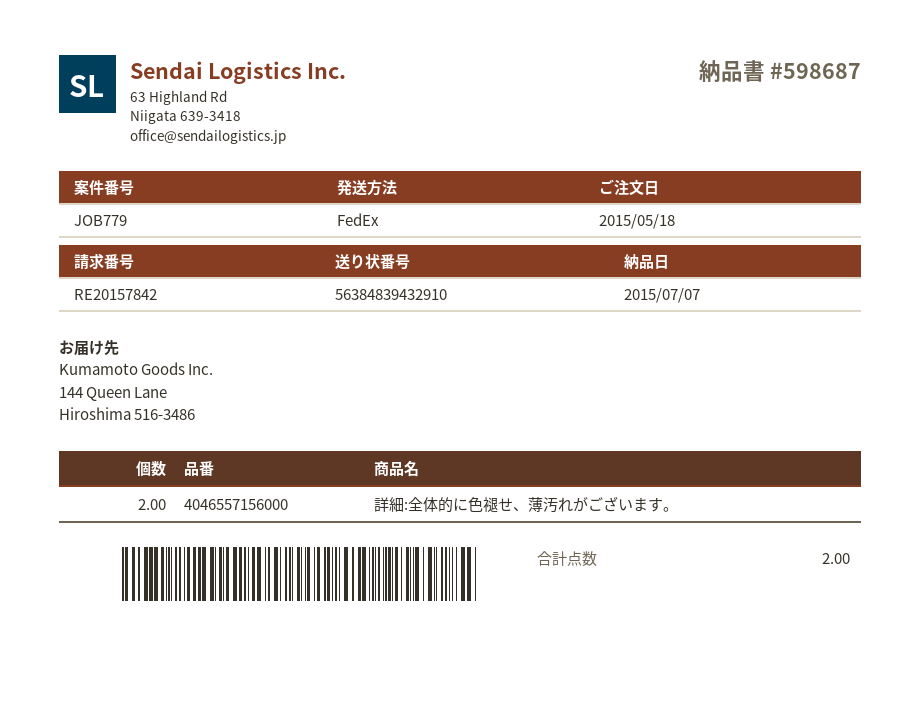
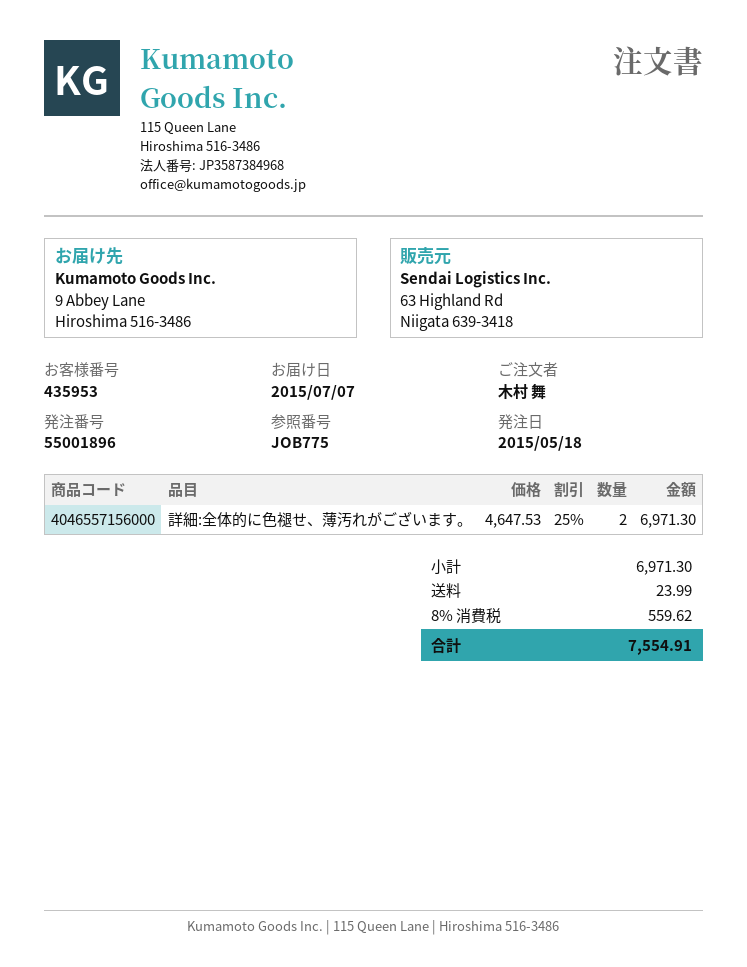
reference: JOB779 -> JOB775
ship to: 144 Queen Lane, Hiroshima 516-3486 -> 9 Abbey Lane, Hiroshima 516-3486

